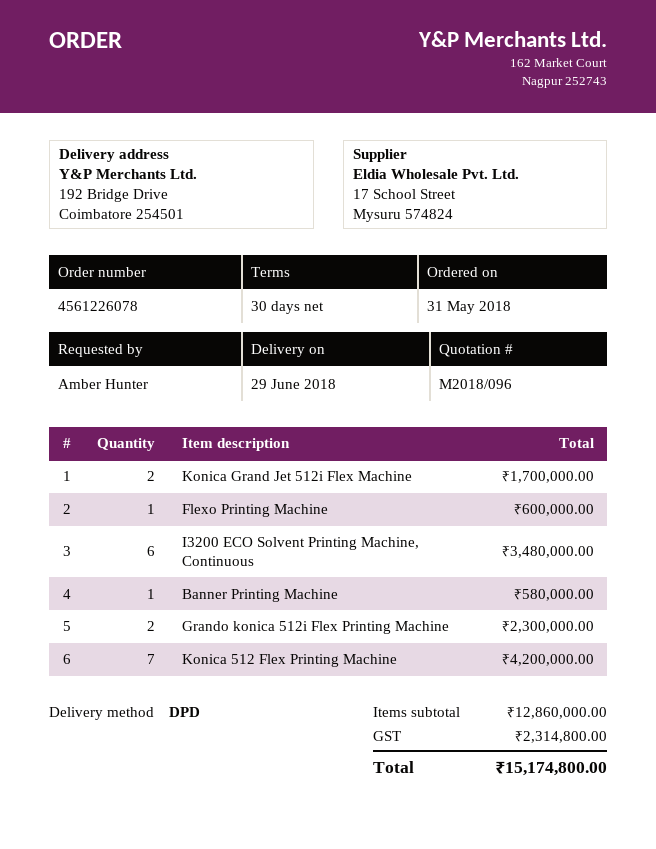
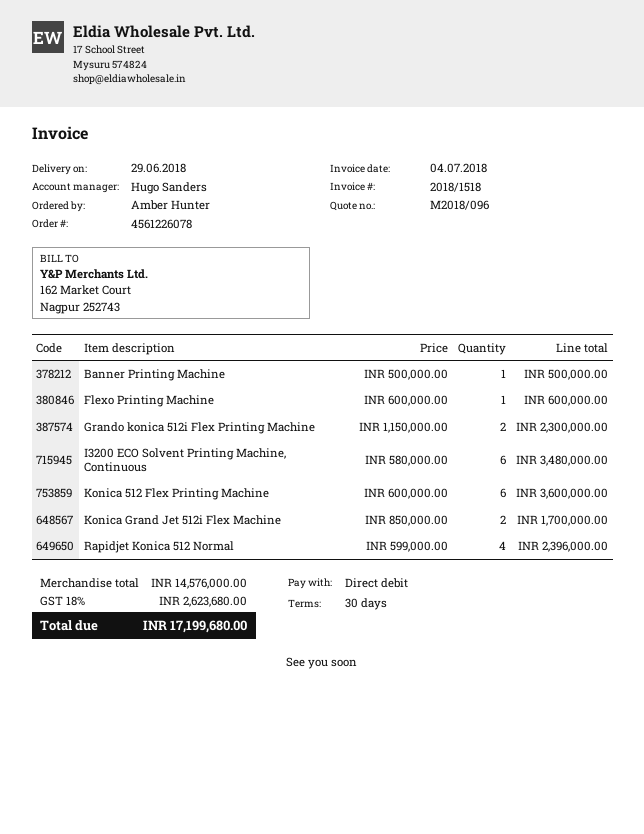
Banner Printing Machine: 1 for 580000.00 -> 1 for 500000.00
Konica 512 Flex Printing Machine: 7 for 4200000.00 -> 6 for 3600000.00
Rapidjet Konica 512 Normal: none -> 4 for 2396000.00
subtotal: 12860000.00 -> 14576000.00
tax: 2314800.00 -> 2623680.00
total: 15174800.00 -> 17199680.00

